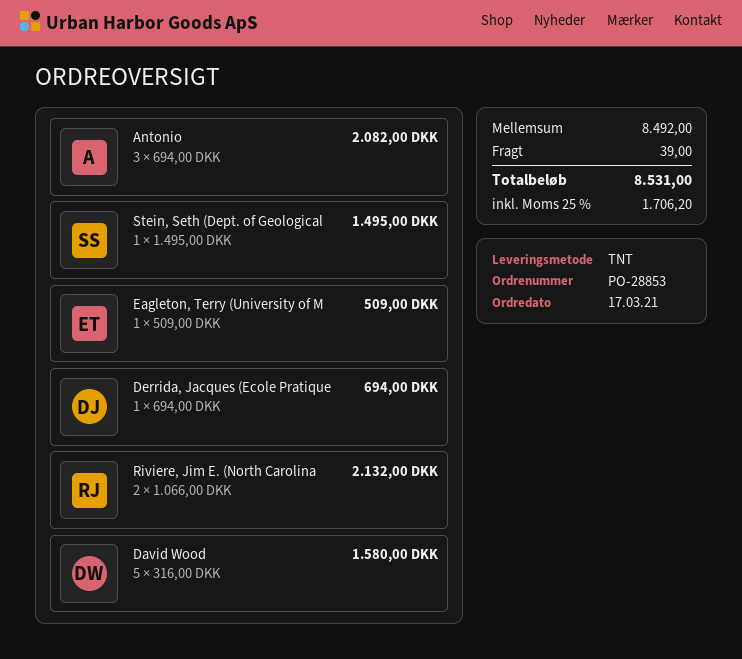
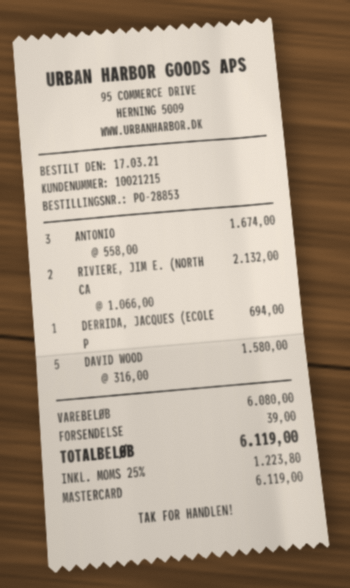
Antonio: 3 x 694.00 = 2082.00 -> 3 x 558.00 = 1674.00
Stein, Seth (Dept. of Geological: 1 x 1495.00 = 1495.00 -> none
Eagleton, Terry (University of M: 1 x 509.00 = 509.00 -> none
subtotal: 8492.00 -> 6080.00
tax: 25% = 1706.20 -> 25% = 1223.80
total: 8531.00 -> 6119.00

